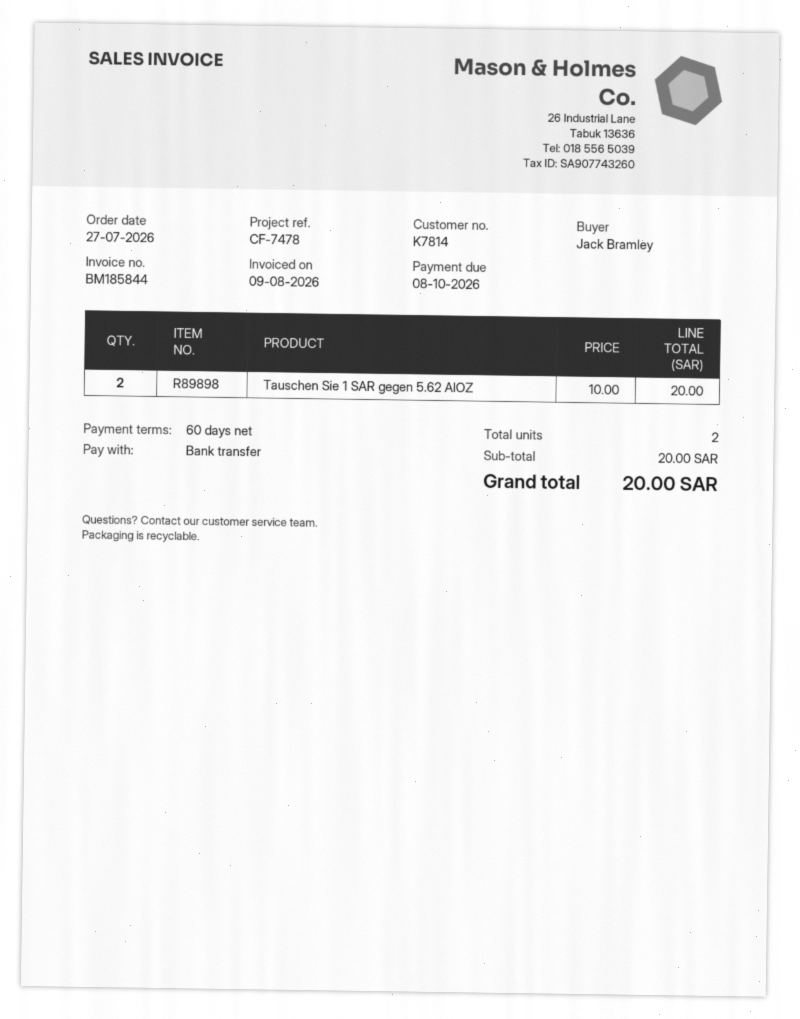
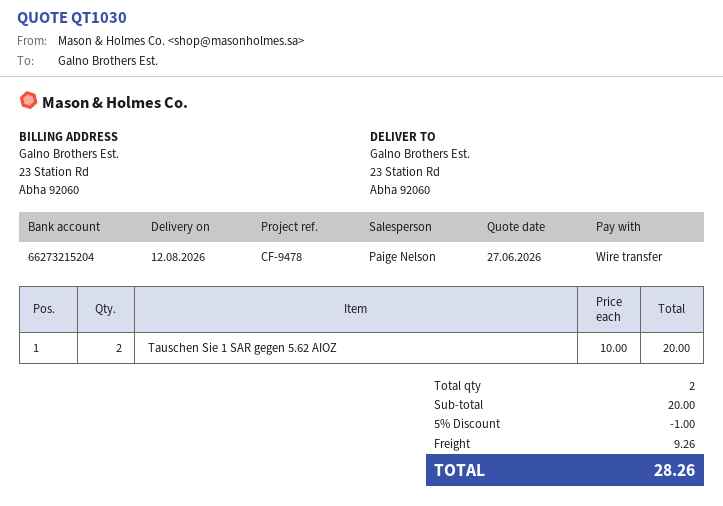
reference: CF-7478 -> CF-9478
discount: none -> 5% = 1.00
shipping: none -> 9.26
total: 20.00 -> 28.26

